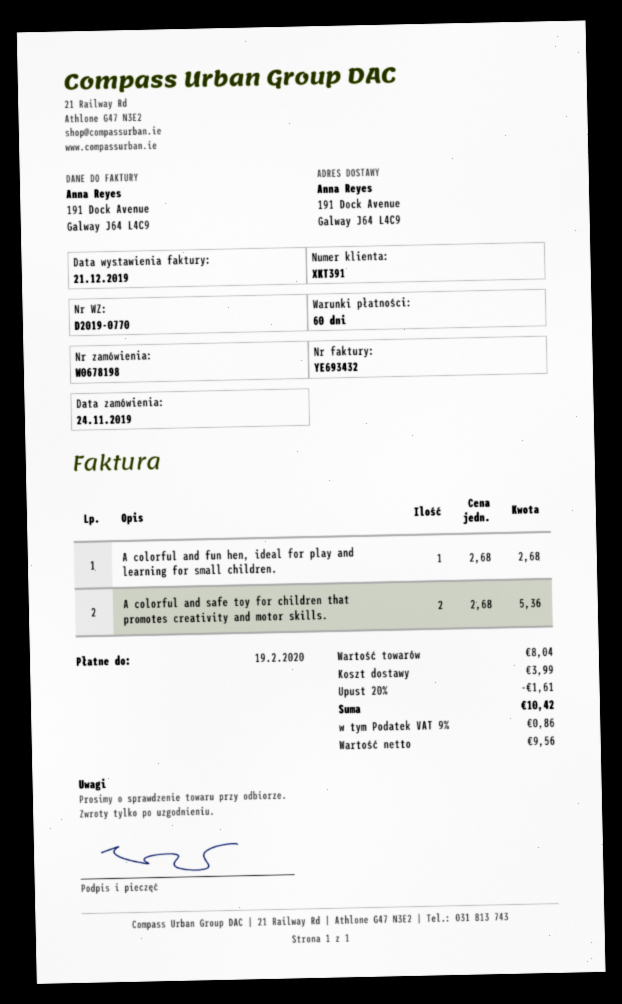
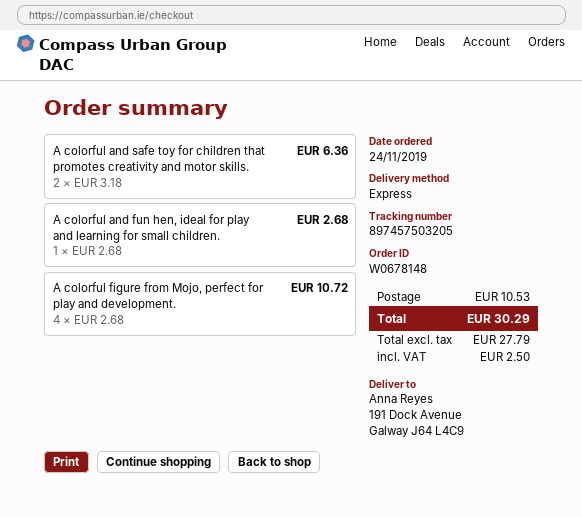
order number: W0678198 -> W0678148
A colorful and safe toy for children that promotes creativity and motor skills.: 2 x 2.68 = 5.36 -> 2 x 3.18 = 6.36
A colorful figure from Mojo, perfect for play and development.: none -> 4 x 2.68 = 10.72
discount: 20% = 1.61 -> none
shipping: 3.99 -> 10.53
net: 9.56 -> 27.79
tax: 0.86 -> 2.50
total: 10.42 -> 30.29

